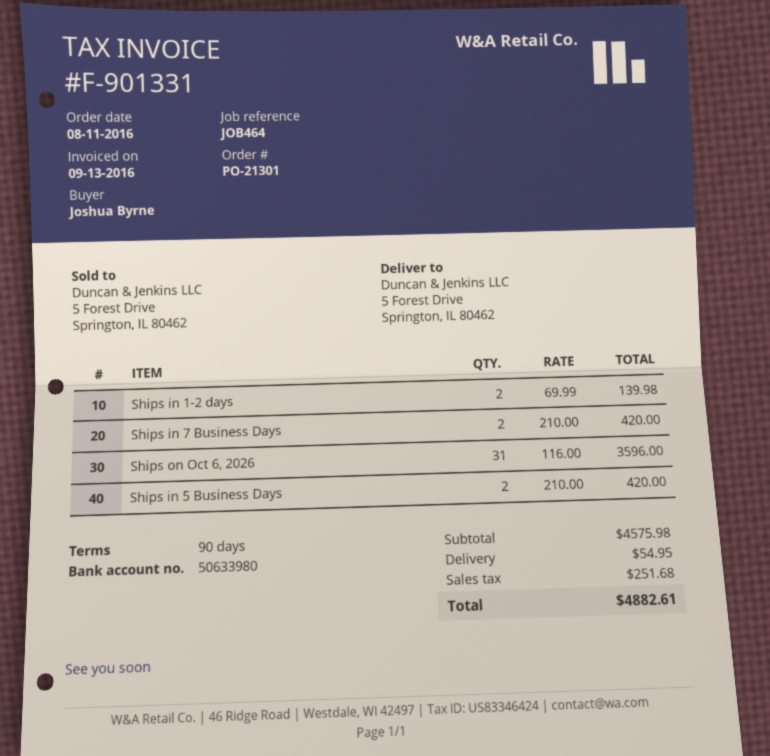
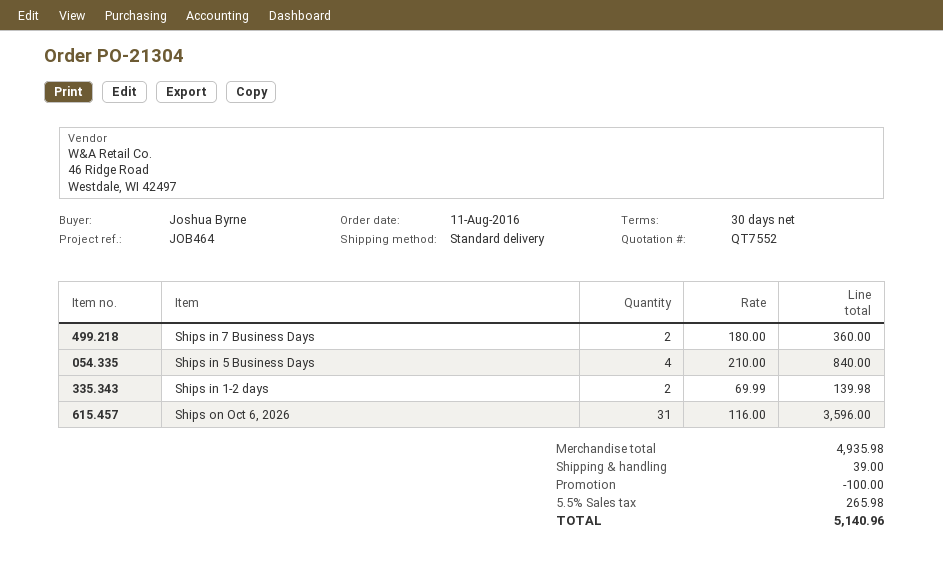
order number: PO-21301 -> PO-21304
payment terms: 90 days -> 30 days
Ships in 7 Business Days: 2 x 210.00 = 420.00 -> 2 x 180.00 = 360.00
Ships in 5 Business Days: 2 x 210.00 = 420.00 -> 4 x 210.00 = 840.00
subtotal: 4575.98 -> 4935.98
discount: none -> 100.00
shipping: 54.95 -> 39.00
tax: 251.68 -> 265.98
total: 4882.61 -> 5140.96

